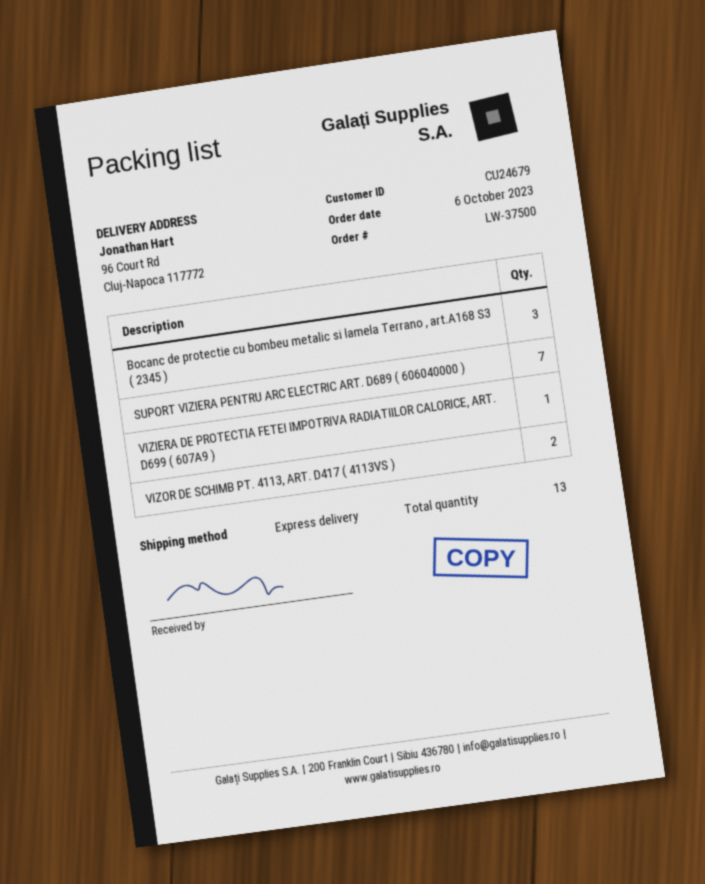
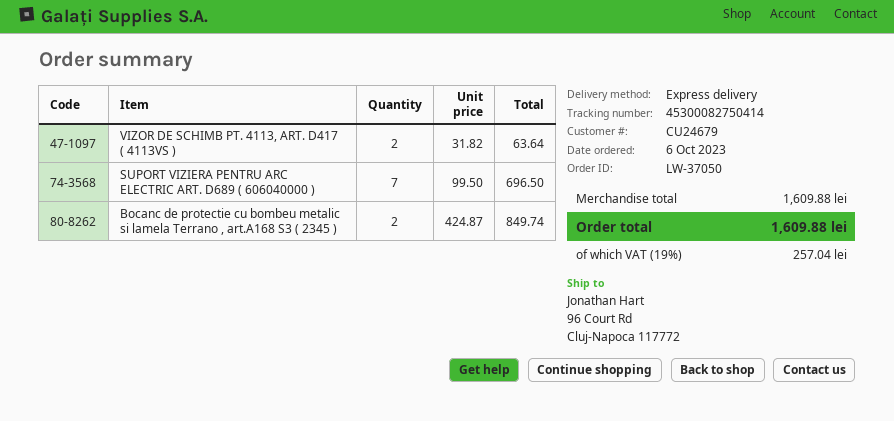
order number: LW-37500 -> LW-37050
Bocanc de protectie cu bombeu metalic si lamela Terrano , art.A168 S3 ( 2345 ): 3 -> 2
VIZIERA DE PROTECTIA FETEI IMPOTRIVA RADIATIILOR CALORICE, ART. D699 ( 607A9 ): 1 -> none

